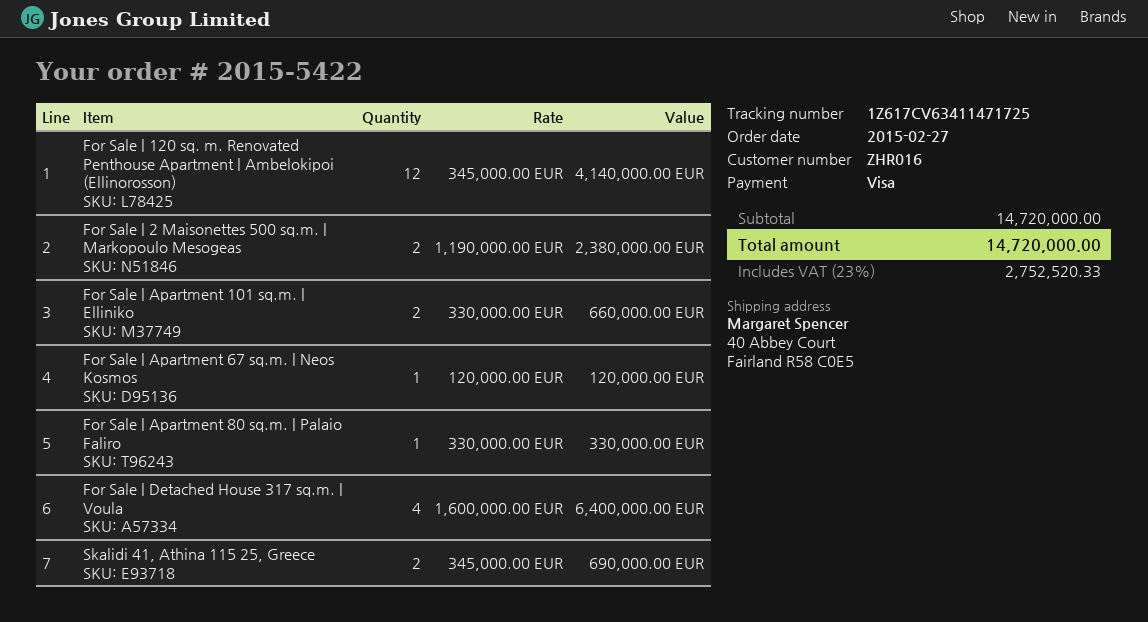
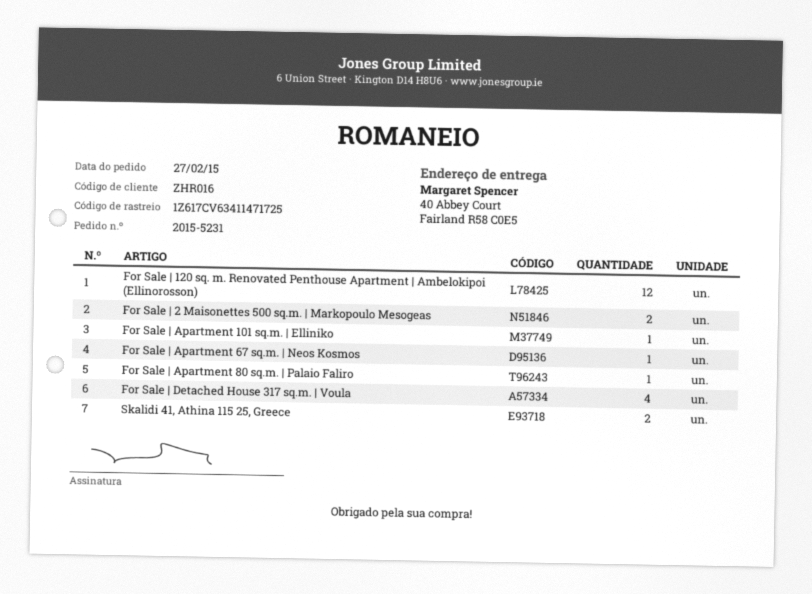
order number: 2015-5422 -> 2015-5231
For Sale | Apartment 101 sq.m. | Elliniko: 2 -> 1

